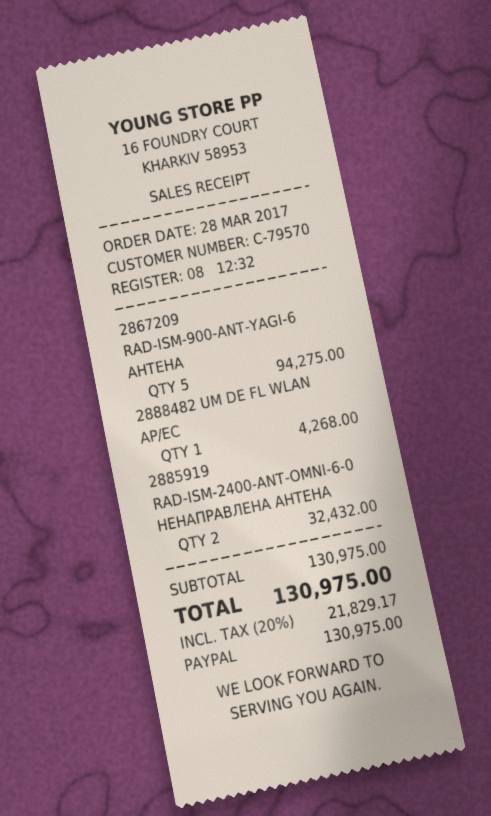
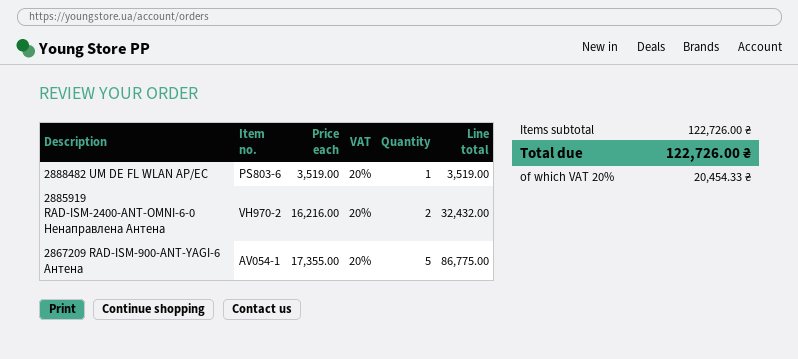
2867209 RAD-ISM-900-ANT-YAGI-6 АНТЕНА: 5 for 94275.00 -> 5 for 86775.00
2888482 UM DE FL WLAN AP/EC: 1 for 4268.00 -> 1 for 3519.00
subtotal: 130975.00 -> 122726.00
tax: 20% = 21829.17 -> 20% = 20454.33
total: 130975.00 -> 122726.00

